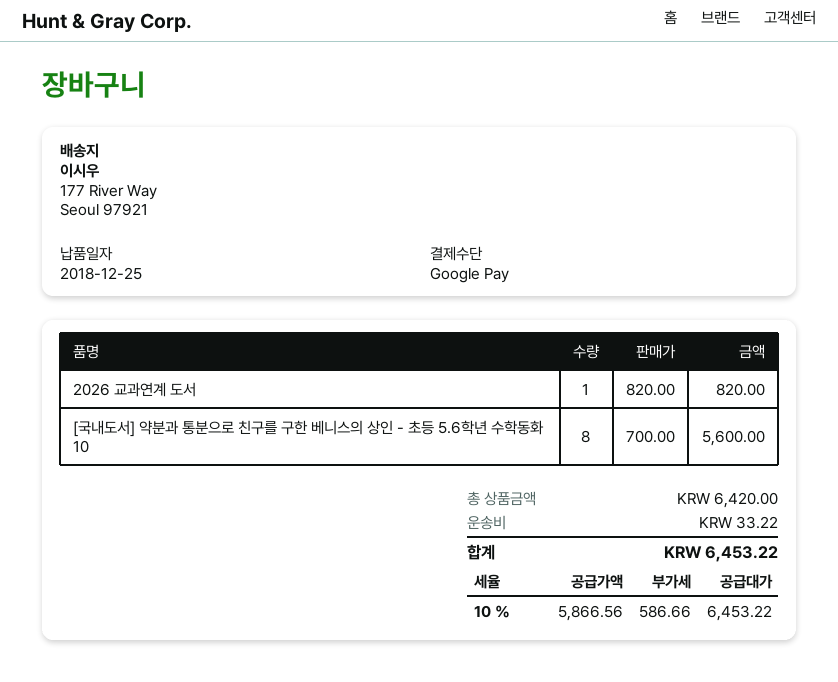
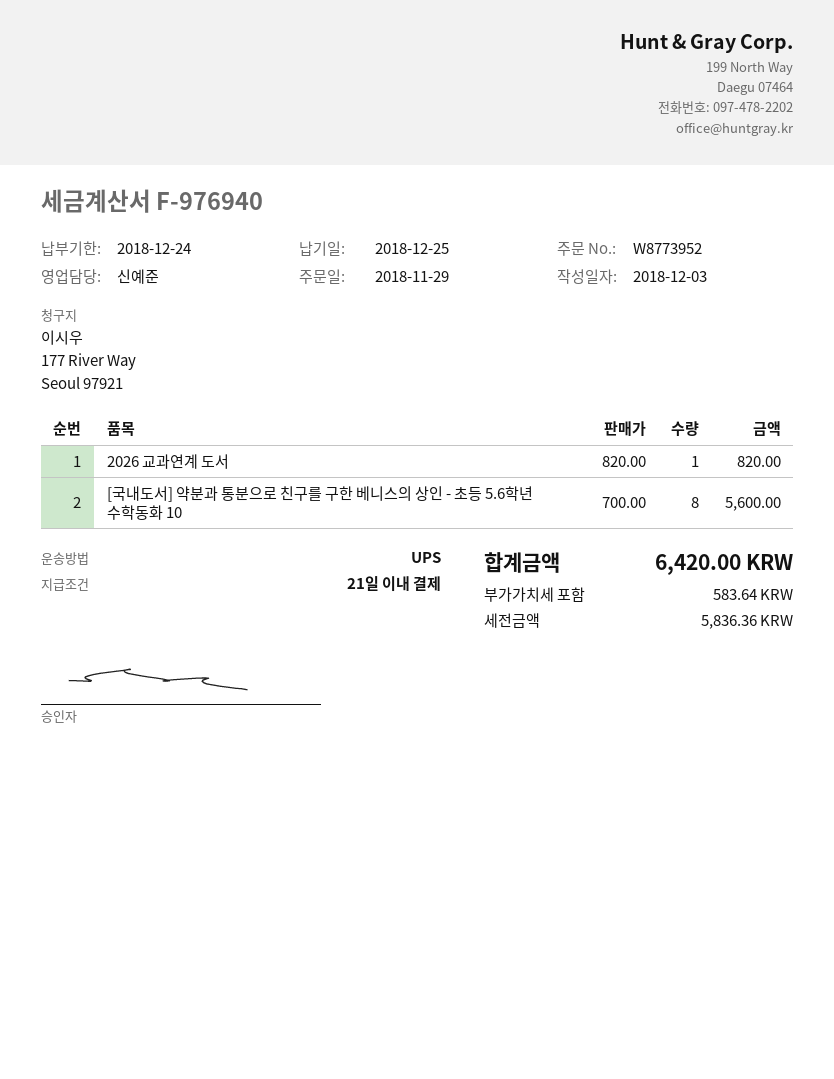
shipping: 33.22 -> none
net: 5866.56 -> 5836.36
tax: 586.66 -> 583.64
total: 6453.22 -> 6420.00

